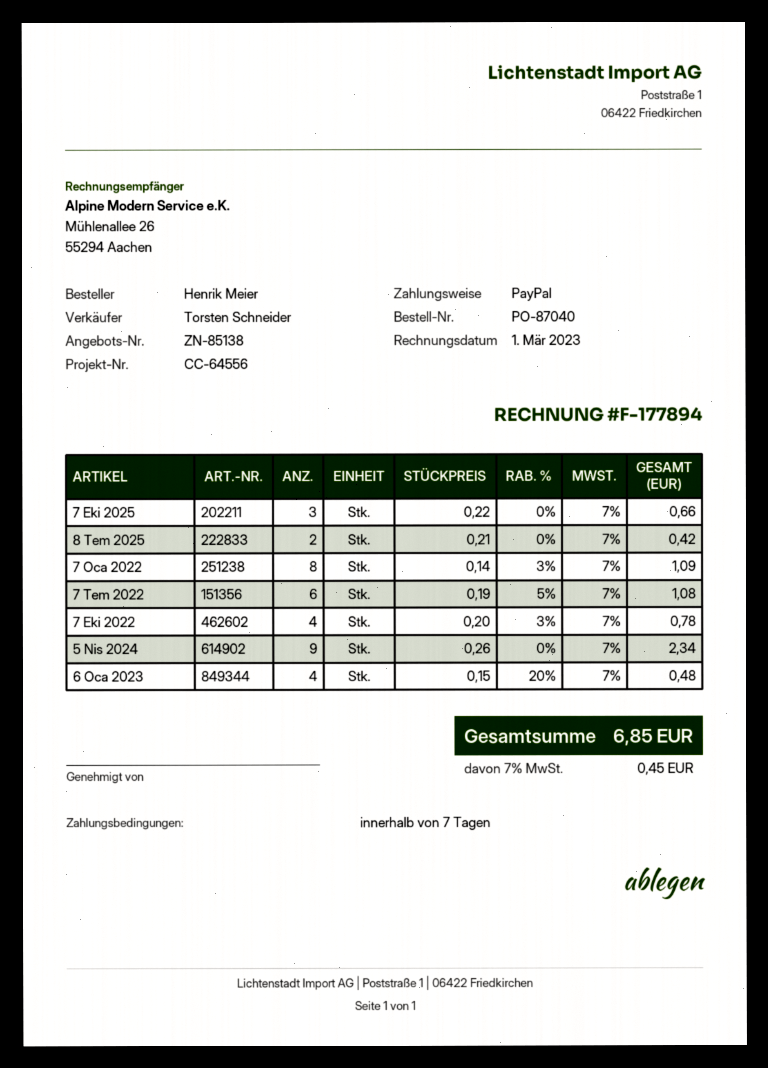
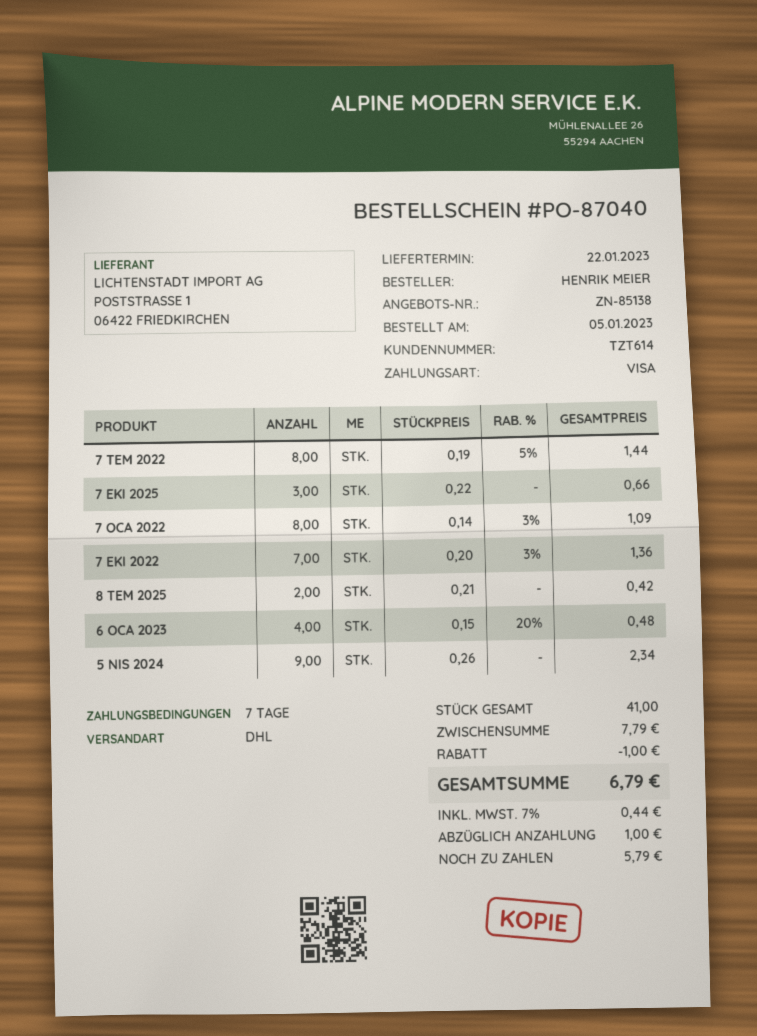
payment method: PayPal -> Visa
7 Tem 2022: 6 x 0.19 - 5% = 1.08 -> 8 x 0.19 - 5% = 1.44
7 Eki 2022: 4 x 0.20 - 3% = 0.78 -> 7 x 0.20 - 3% = 1.36
discount: none -> 1.00
tax: 7% = 0.45 -> 7% = 0.44
total: 6.85 -> 6.79

